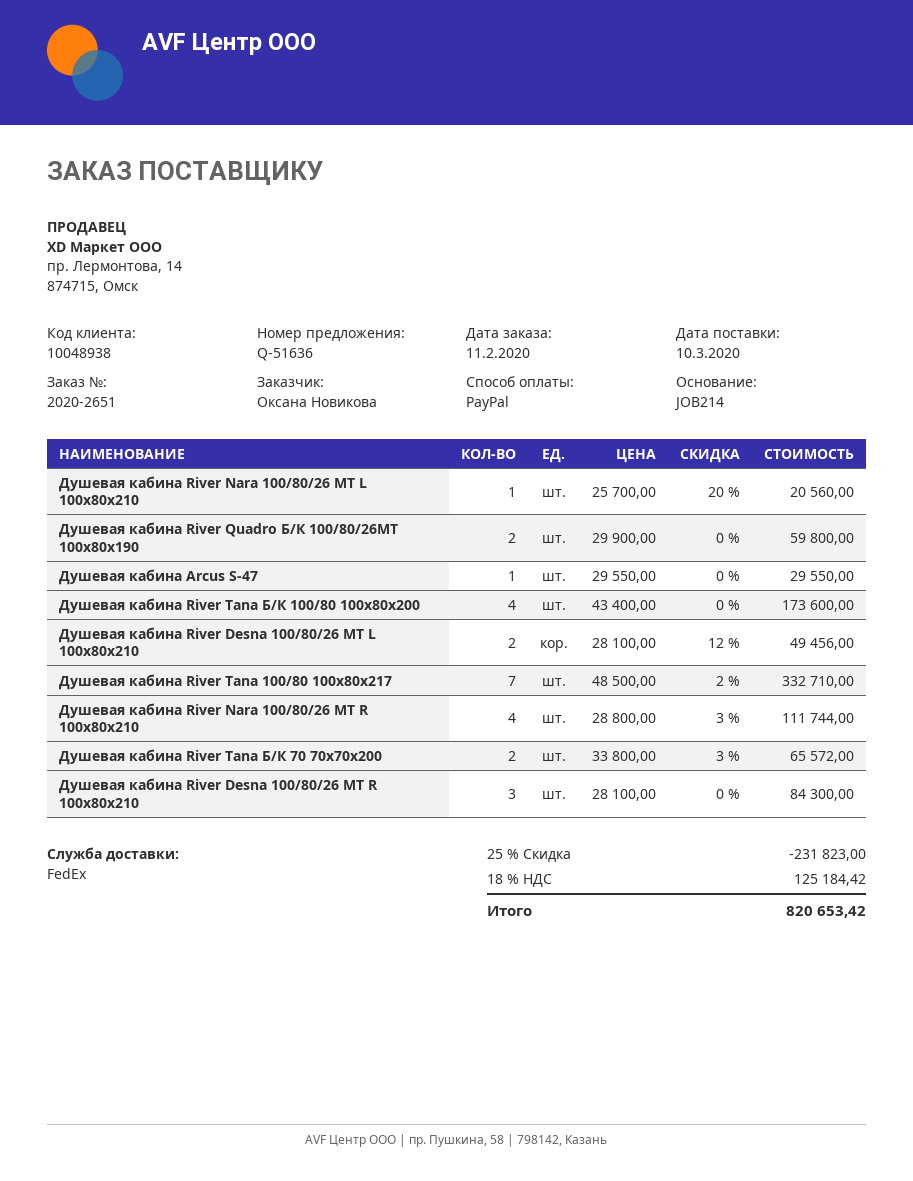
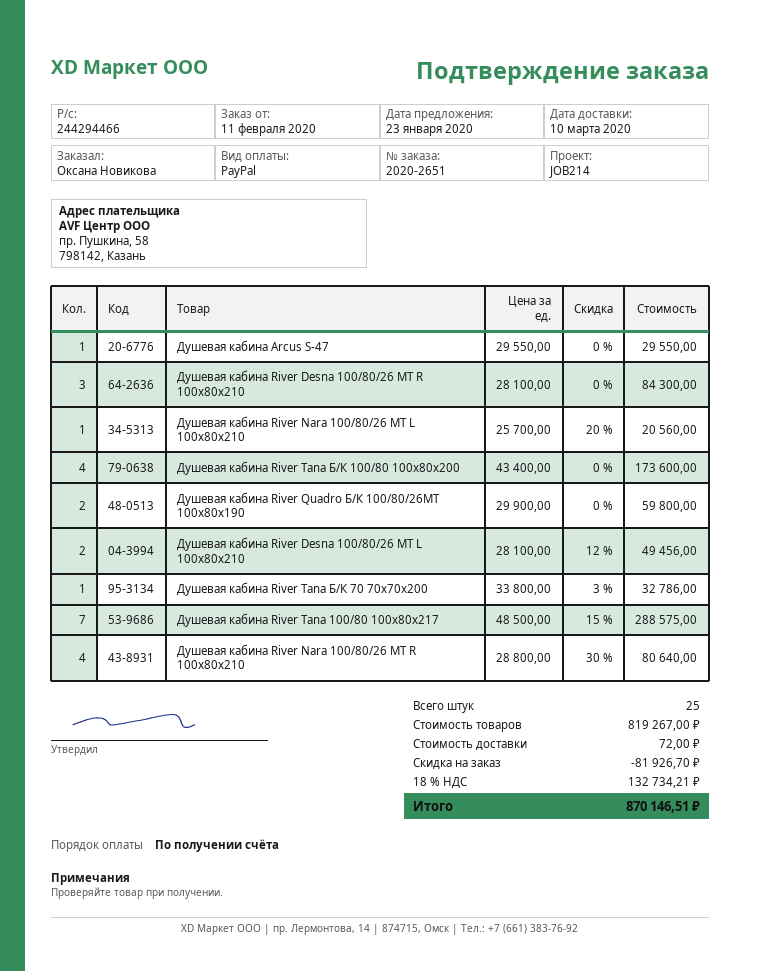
Душевая кабина River Tana 100/80 100х80х217: 7 x 48500.00 - 2% = 332710.00 -> 7 x 48500.00 - 15% = 288575.00
Душевая кабина River Nara 100/80/26 МТ R 100х80х210: 4 x 28800.00 - 3% = 111744.00 -> 4 x 28800.00 - 30% = 80640.00
Душевая кабина River Tana Б/К 70 70х70х200: 2 x 33800.00 - 3% = 65572.00 -> 1 x 33800.00 - 3% = 32786.00
discount: 231823.00 -> 81926.70
shipping: none -> 72.00
tax: 18% = 125184.42 -> 18% = 132734.21
total: 820653.42 -> 870146.51

